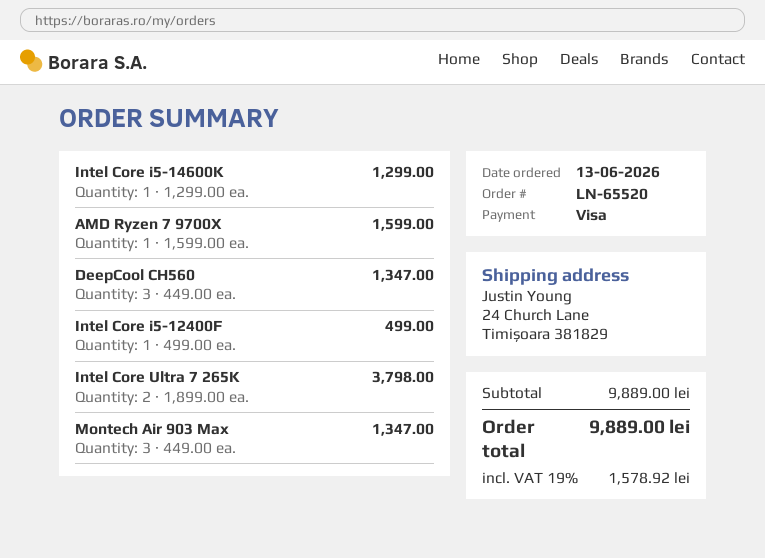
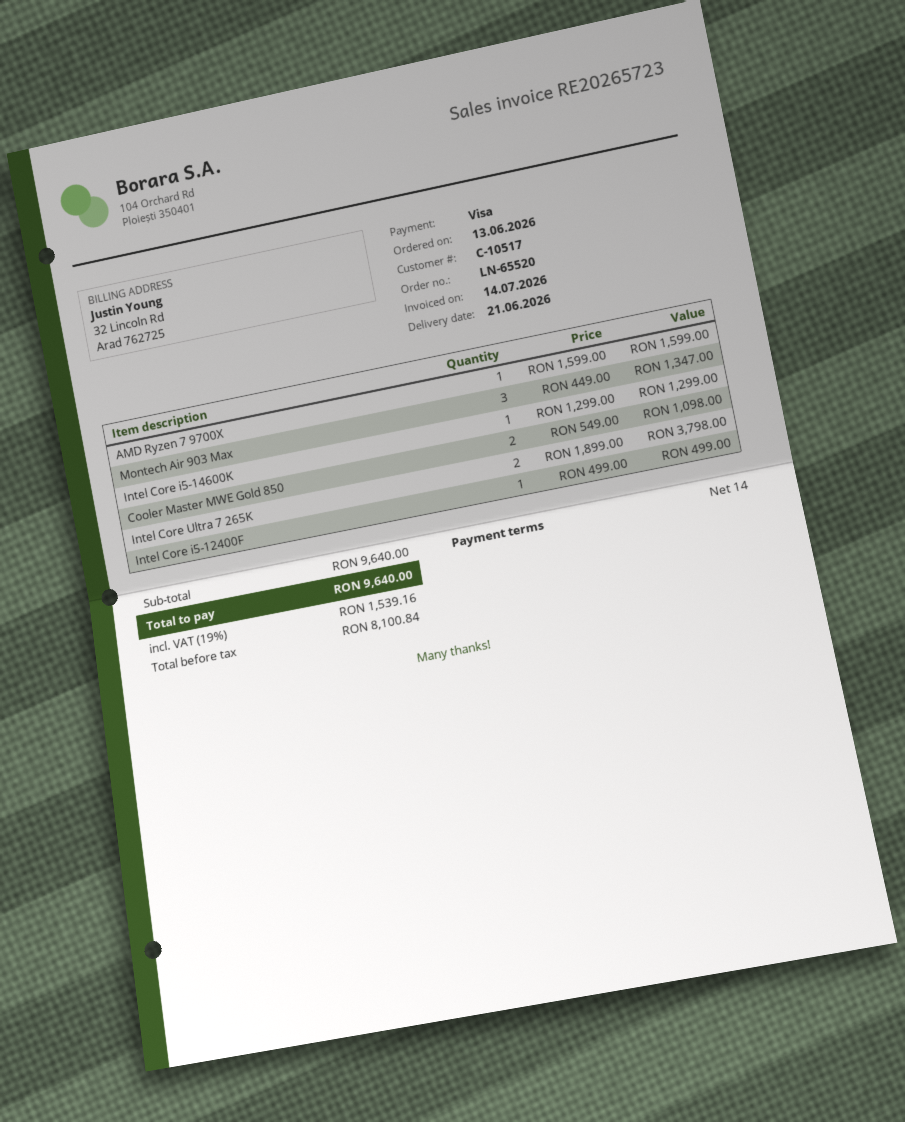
DeepCool CH560: 3 x 449.00 = 1347.00 -> none
Cooler Master MWE Gold 850: none -> 2 x 549.00 = 1098.00
subtotal: 9889.00 -> 9640.00
tax: 19% = 1578.92 -> 19% = 1539.16
total: 9889.00 -> 9640.00

